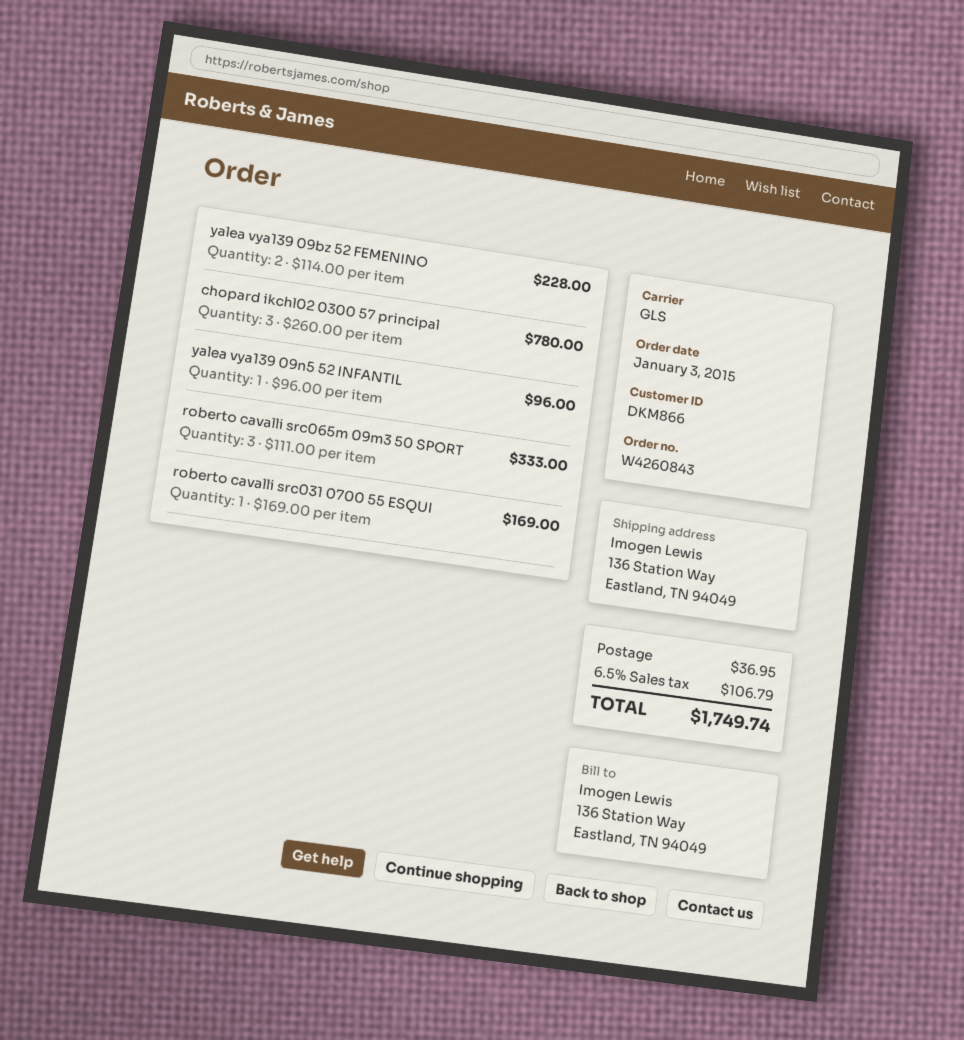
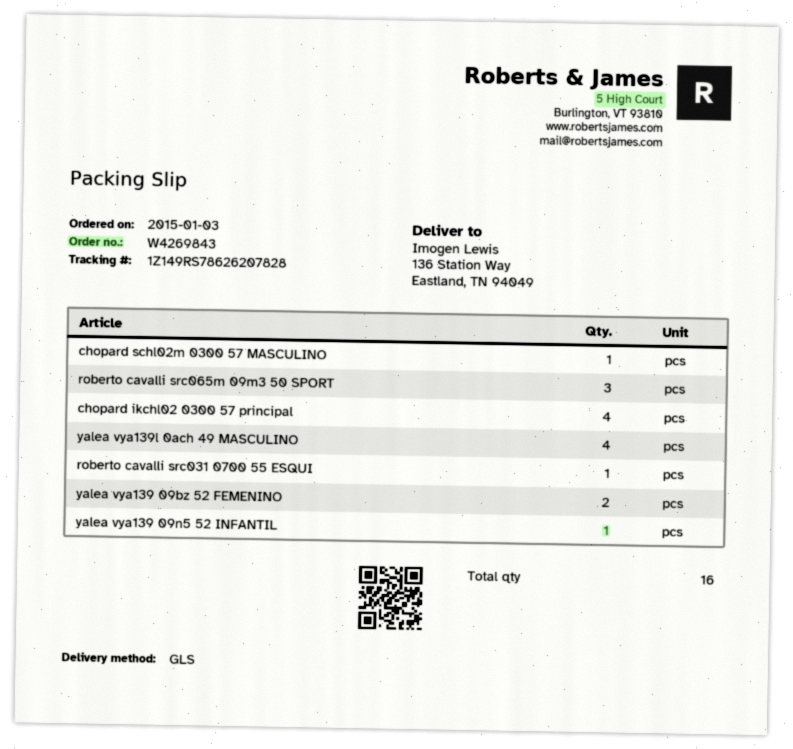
order number: W4260843 -> W4269843
chopard ikchl02 0300 57 principal: 3 -> 4
chopard schl02m 0300 57 MASCULINO: none -> 1
yalea vya139l 0ach 49 MASCULINO: none -> 4

